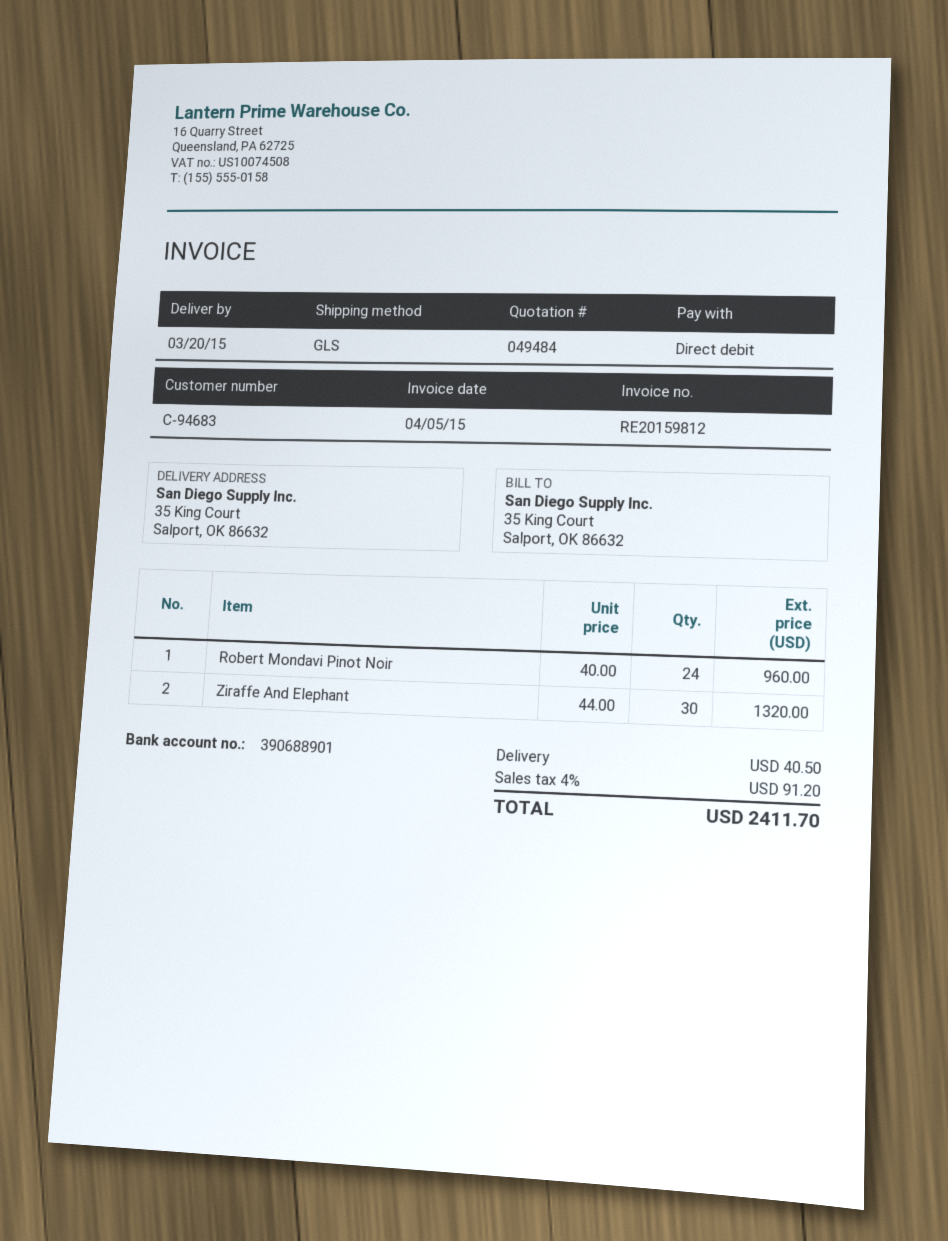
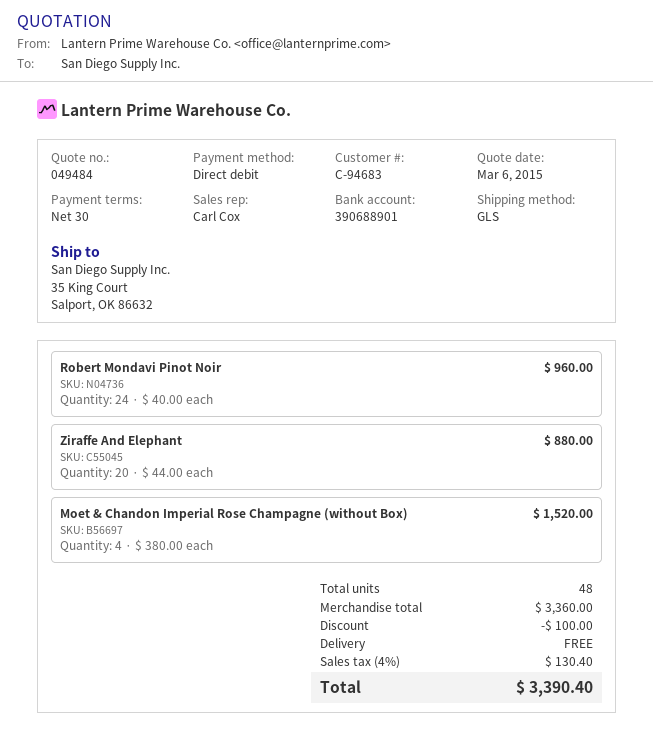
Ziraffe And Elephant: 30 x 44.00 = 1320.00 -> 20 x 44.00 = 880.00
Moet & Chandon Imperial Rose Champagne (without Box): none -> 4 x 380.00 = 1520.00
discount: none -> 100.00
shipping: 40.50 -> 0.00
tax: 4% = 91.20 -> 4% = 130.40
total: 2411.70 -> 3390.40

